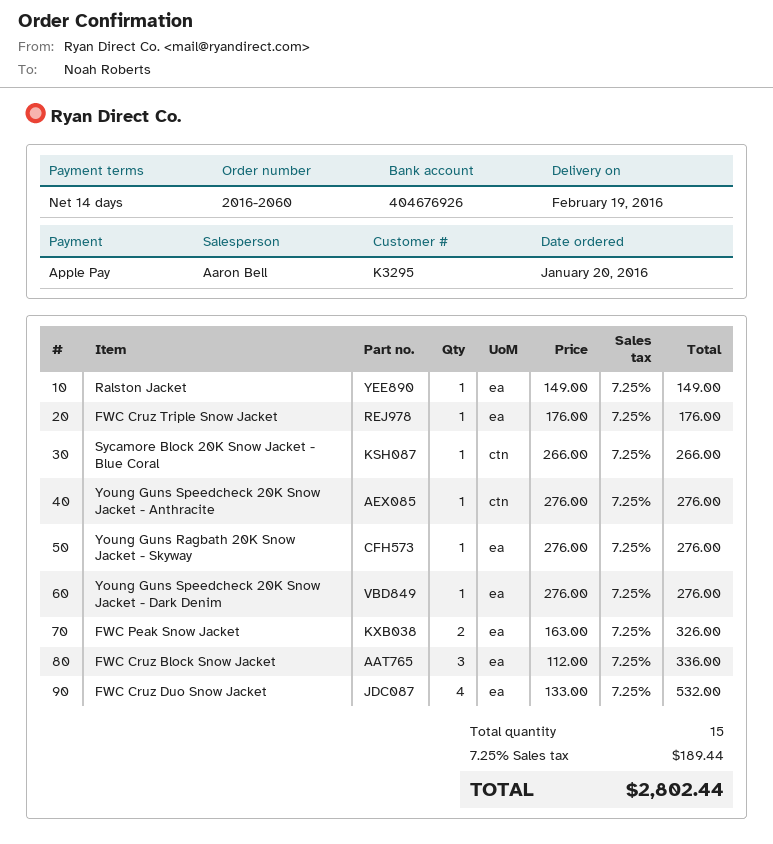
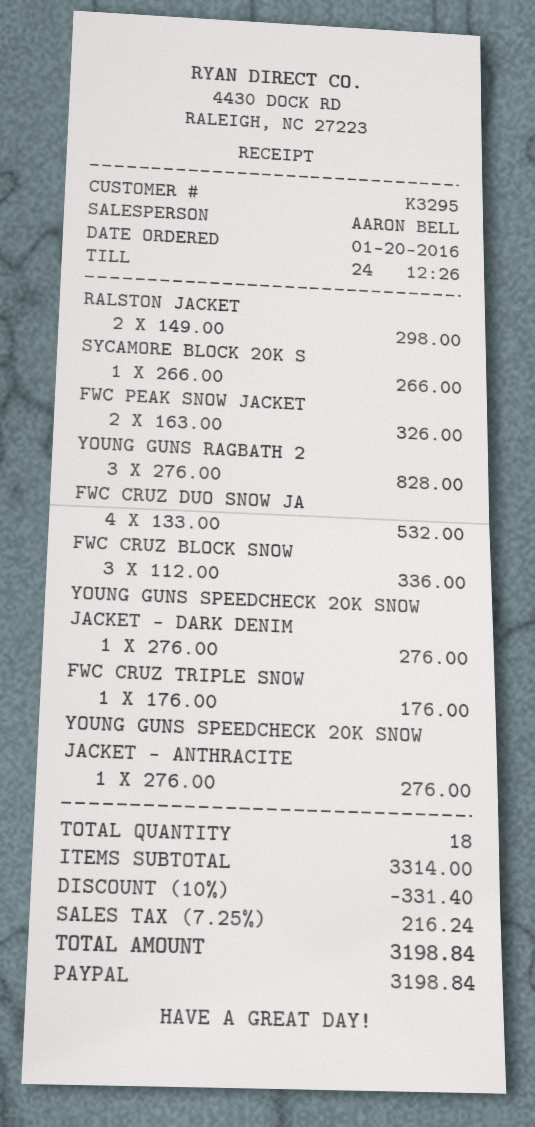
payment method: Apple Pay -> PayPal
Ralston Jacket: 1 x 149.00 = 149.00 -> 2 x 149.00 = 298.00
Young Guns Ragbath 20K Snow Jacket - Skyway: 1 x 276.00 = 276.00 -> 3 x 276.00 = 828.00
total quantity: 15 -> 18
discount: none -> 10% = 331.40
tax: 7.25% = 189.44 -> 7.25% = 216.24
total: 2802.44 -> 3198.84

